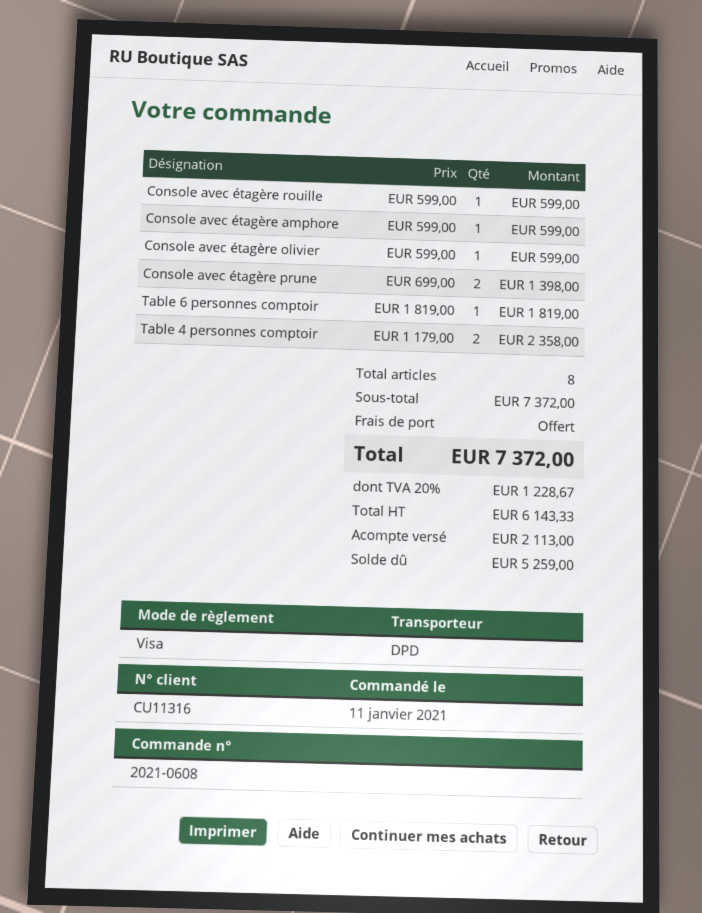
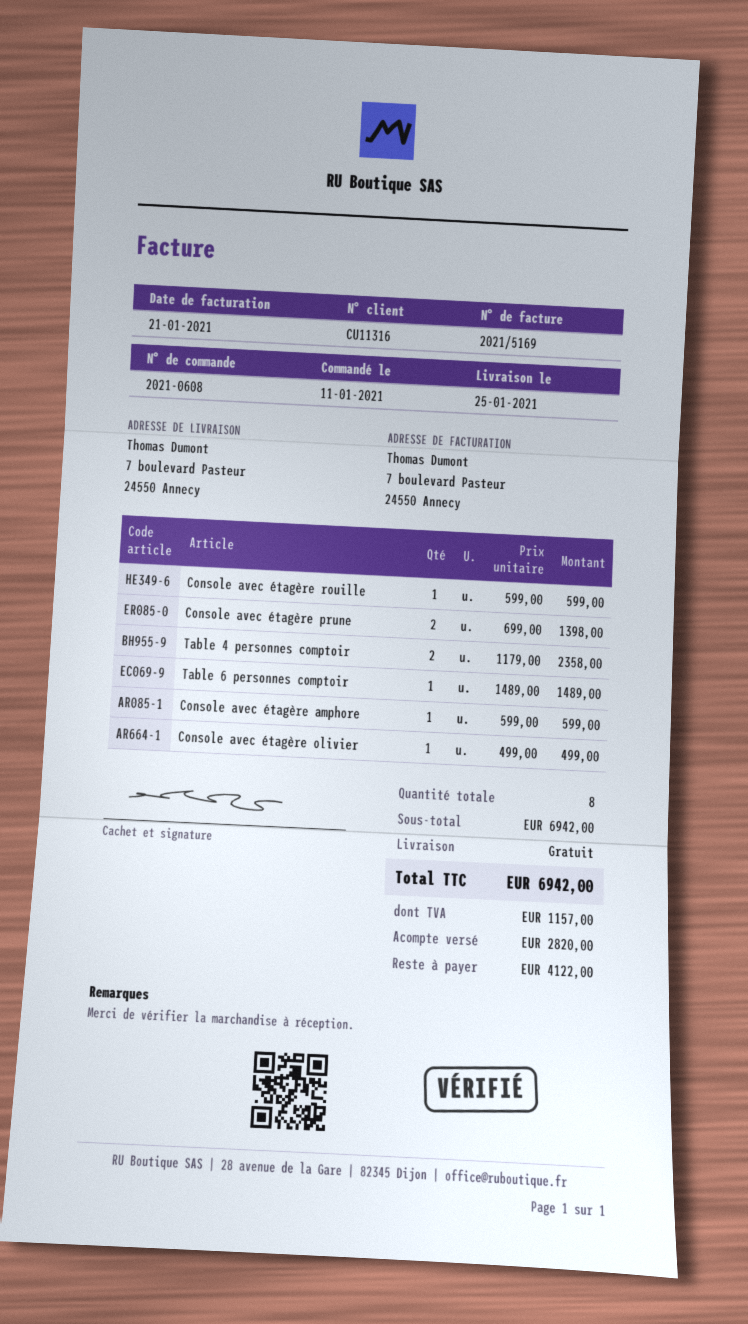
Console avec étagère olivier: 1 x 599.00 = 599.00 -> 1 x 499.00 = 499.00
Table 6 personnes comptoir: 1 x 1819.00 = 1819.00 -> 1 x 1489.00 = 1489.00
subtotal: 7372.00 -> 6942.00
tax: 1228.67 -> 1157.00
total: 7372.00 -> 6942.00
deposit: 2113.00 -> 2820.00
balance: 5259.00 -> 4122.00

